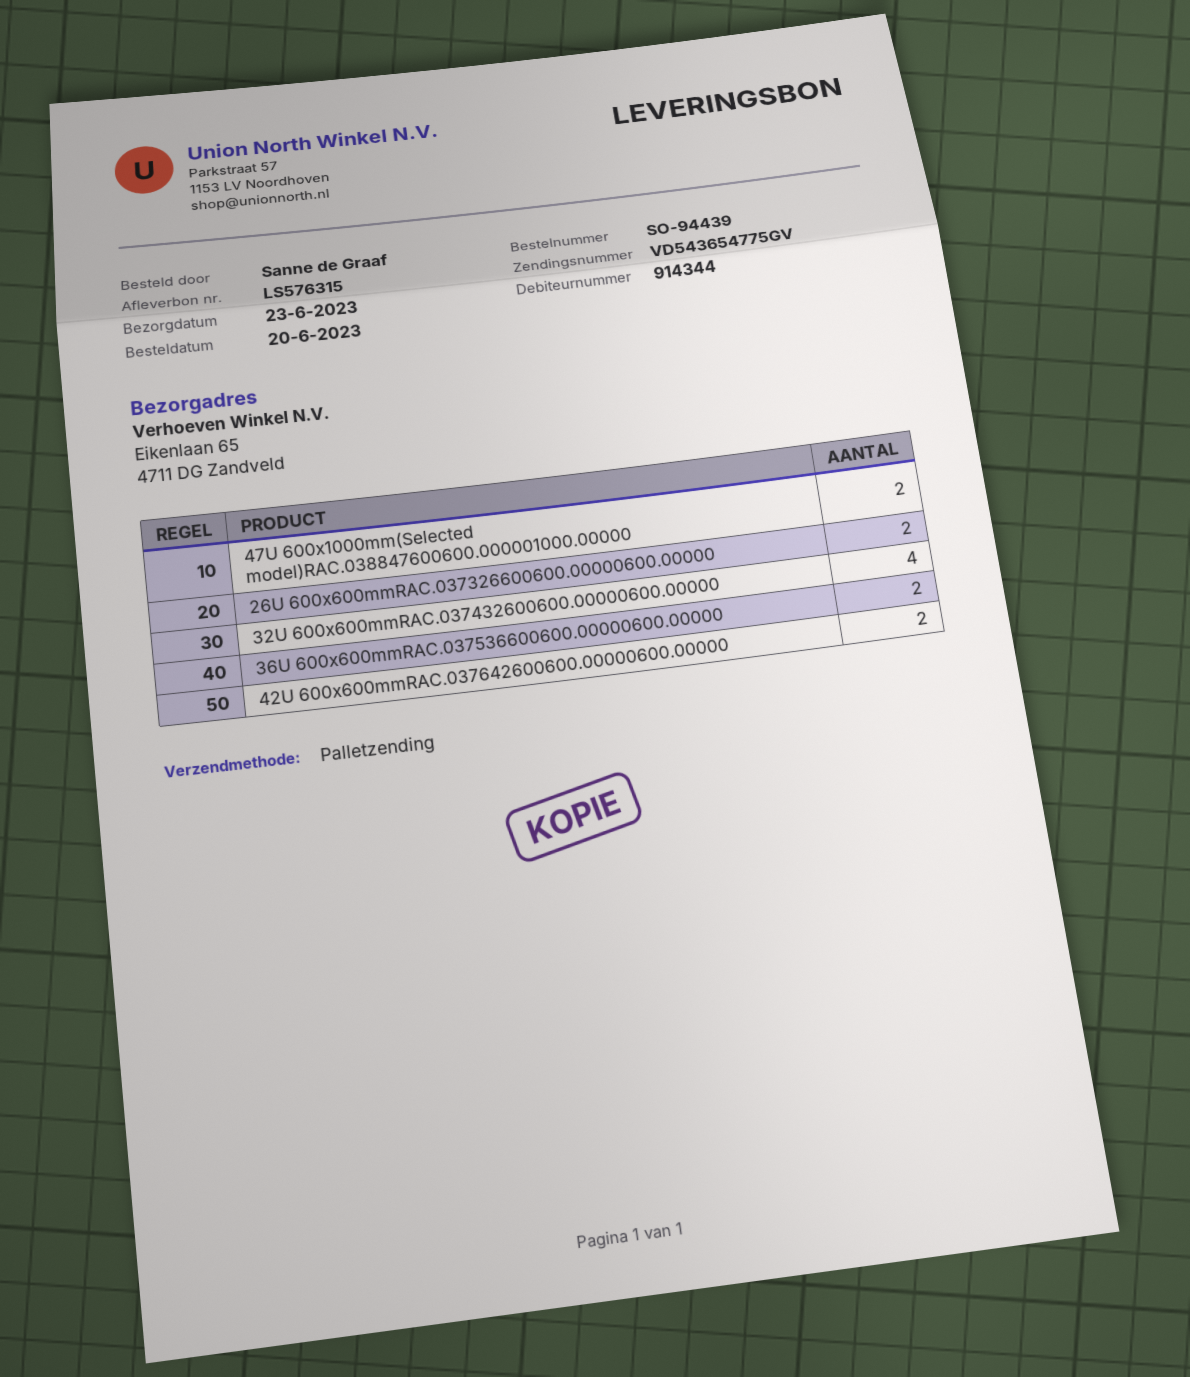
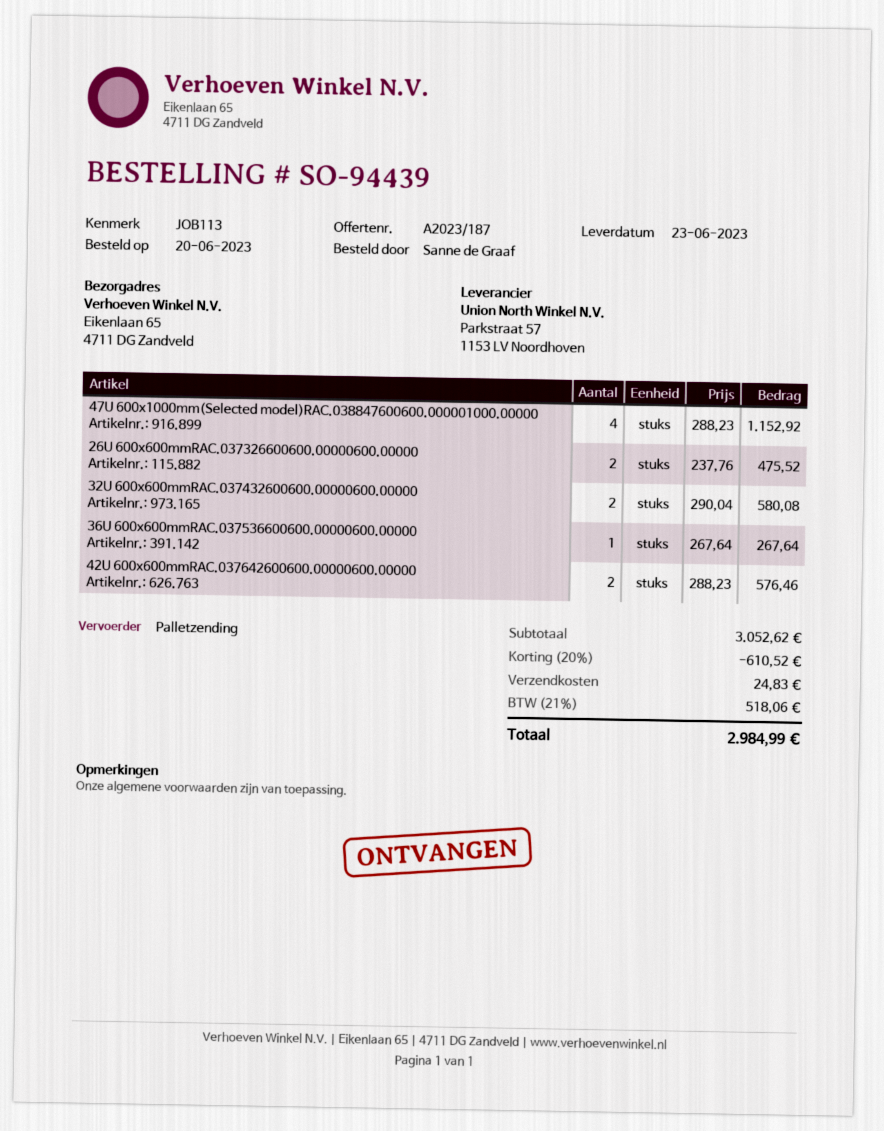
47U 600x1000mm(Selected model)RAC.038847600600.000001000.00000: 2 -> 4
32U 600x600mmRAC.037432600600.00000600.00000: 4 -> 2
36U 600x600mmRAC.037536600600.00000600.00000: 2 -> 1

